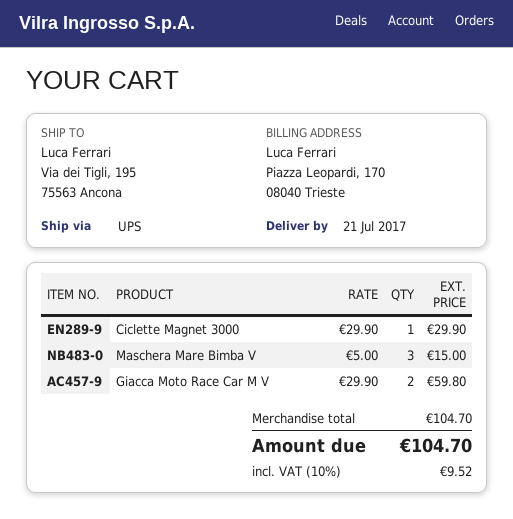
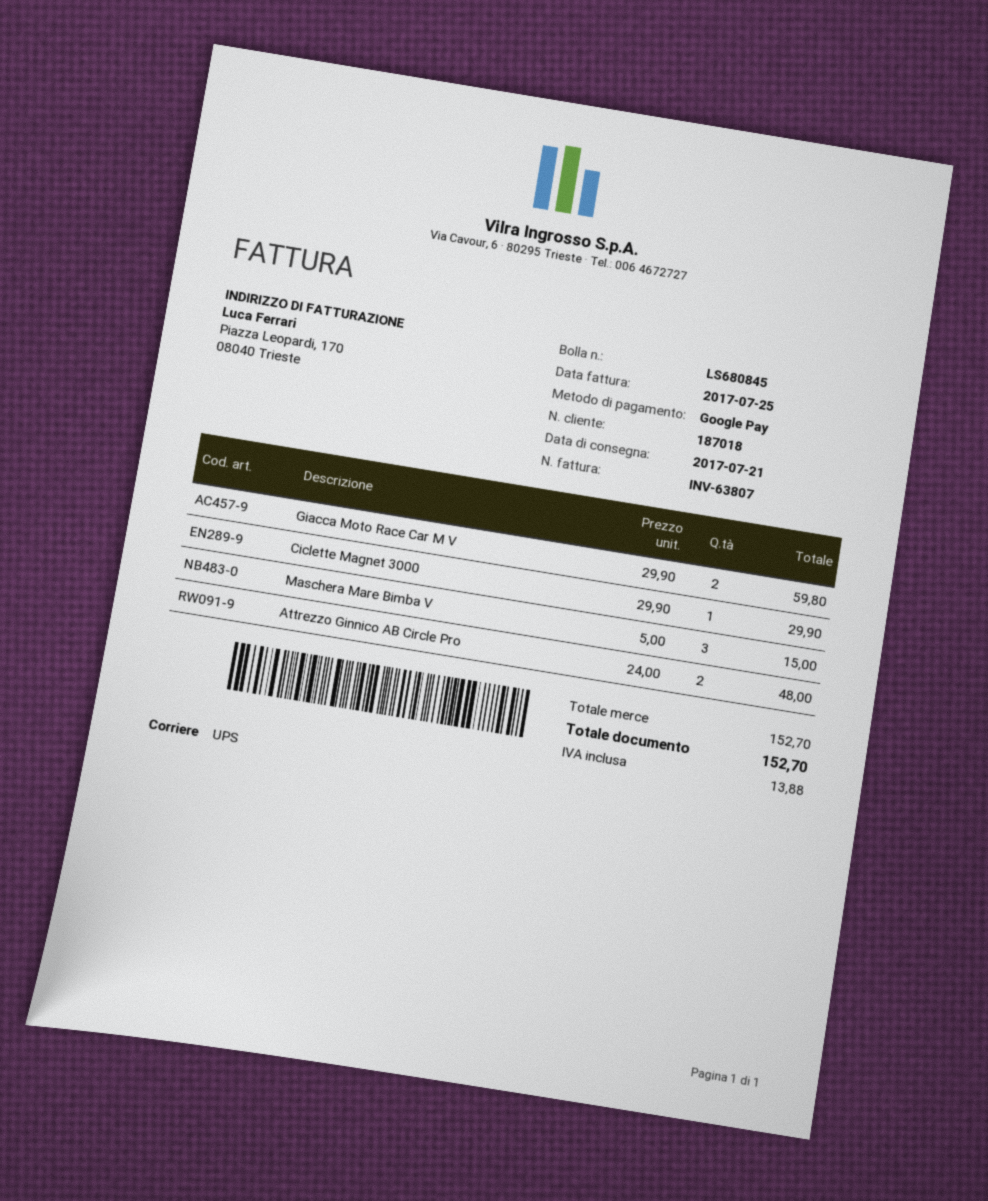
Attrezzo Ginnico AB Circle Pro: none -> 2 x 24.00 = 48.00
subtotal: 104.70 -> 152.70
tax: 9.52 -> 13.88
total: 104.70 -> 152.70

